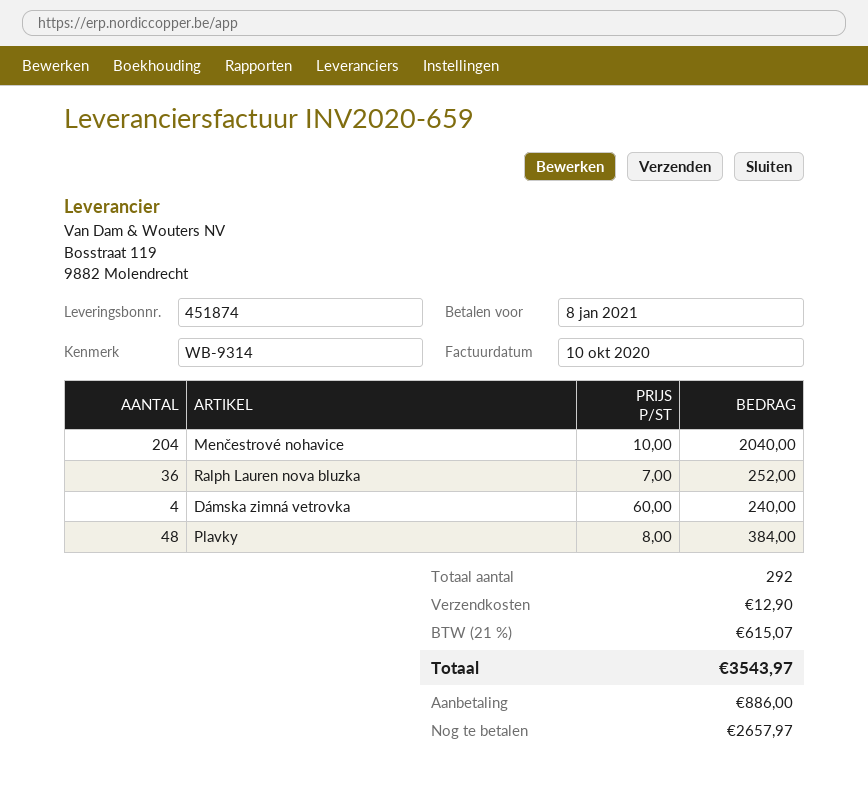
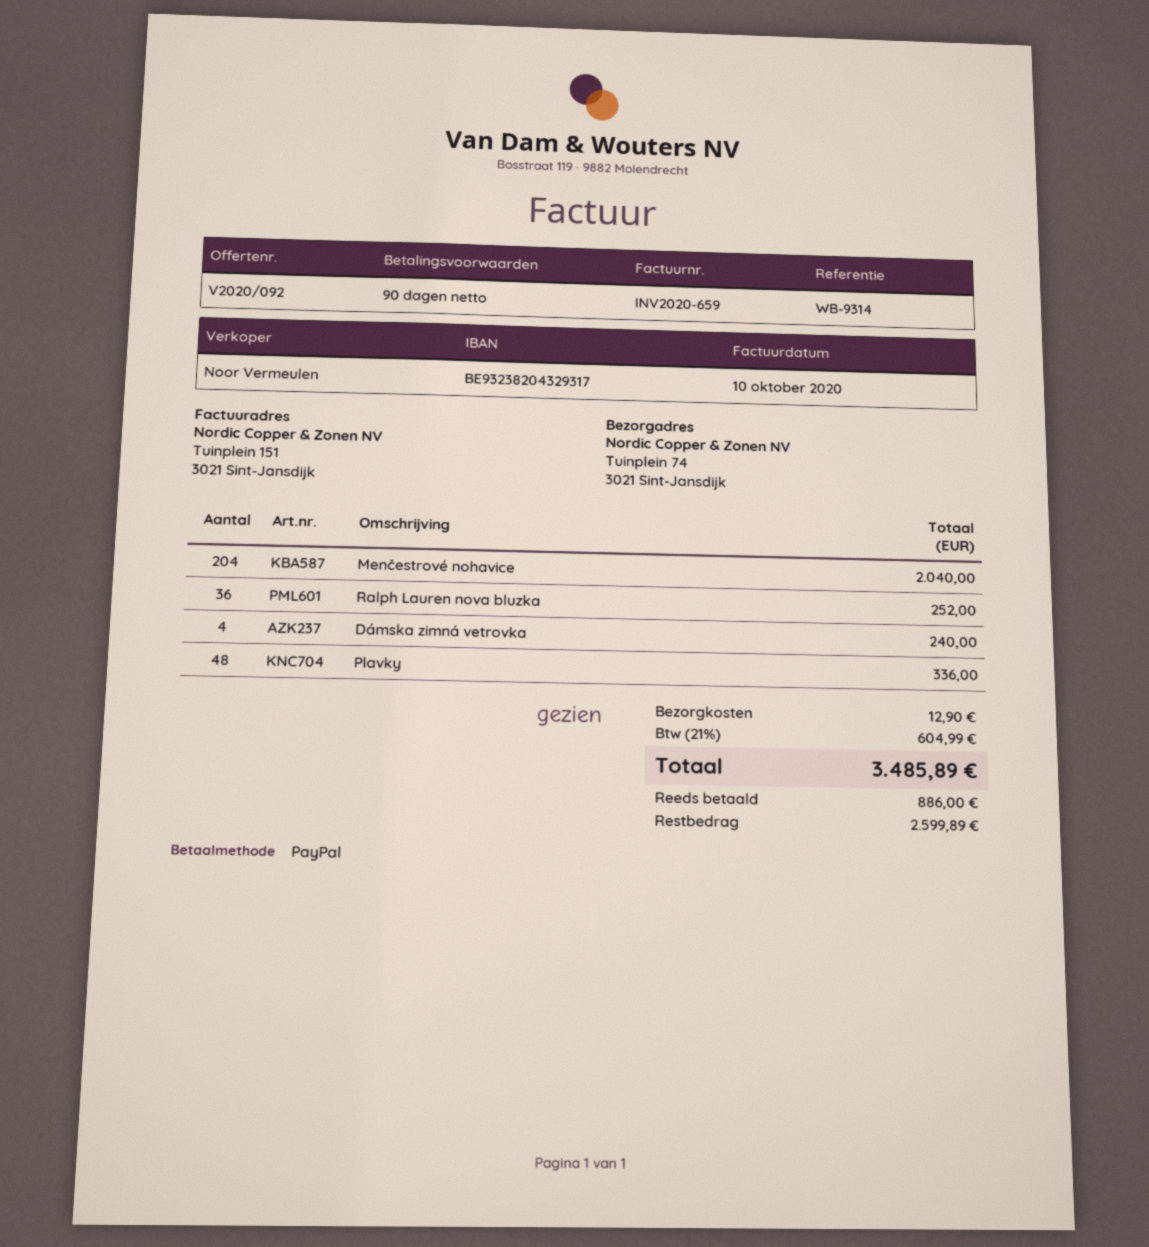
Plavky: 48 for 384.00 -> 48 for 336.00
tax: 21% = 615.07 -> 21% = 604.99
total: 3543.97 -> 3485.89
balance: 2657.97 -> 2599.89

